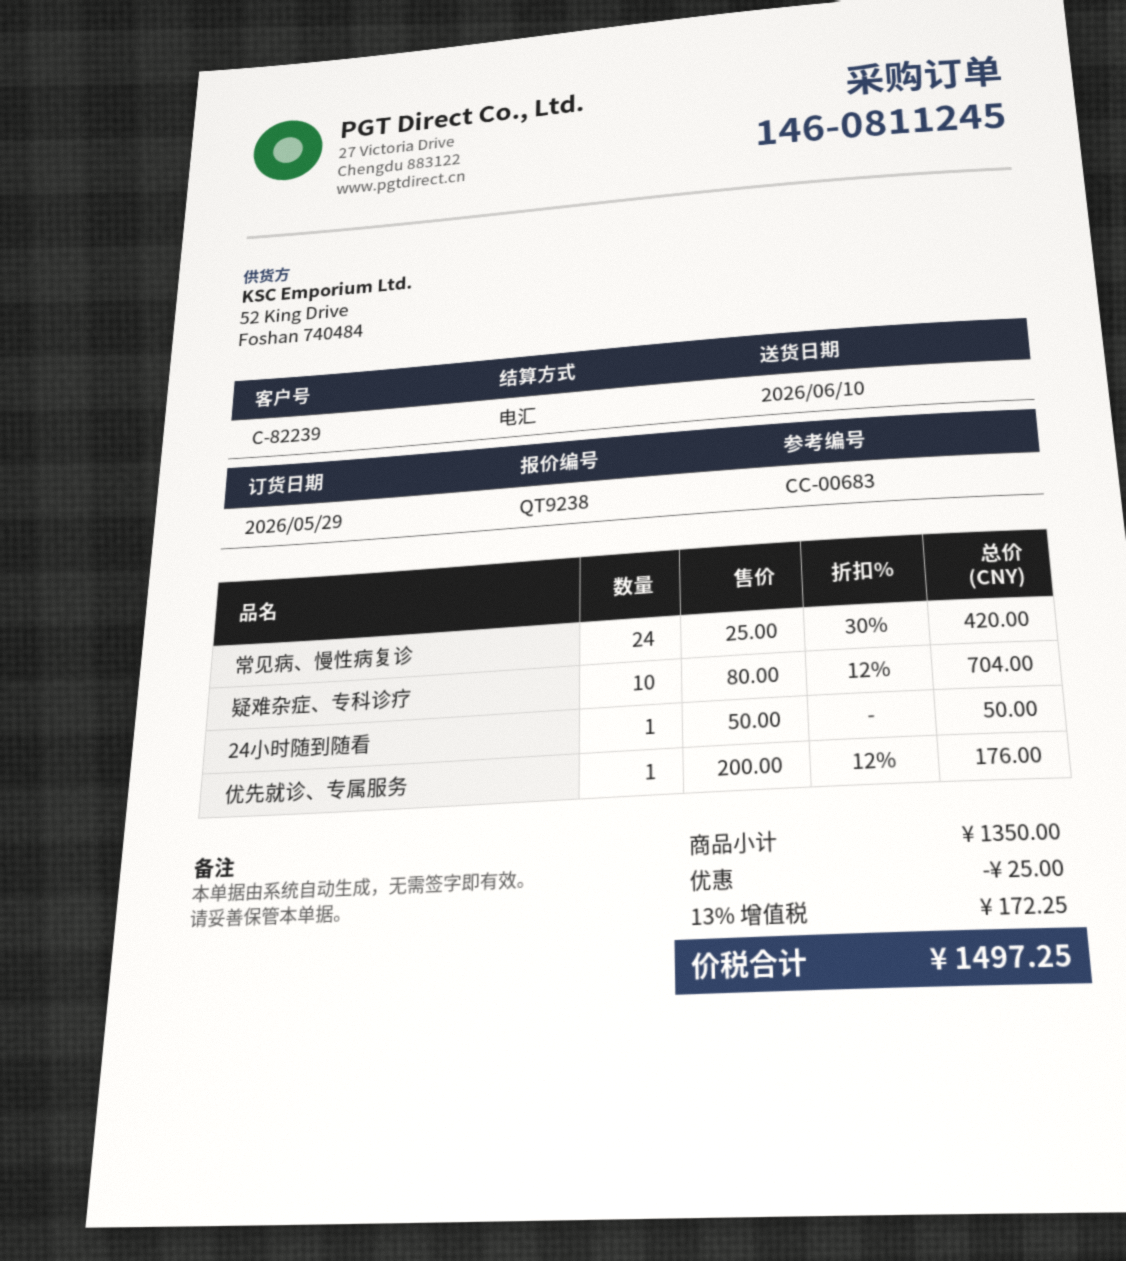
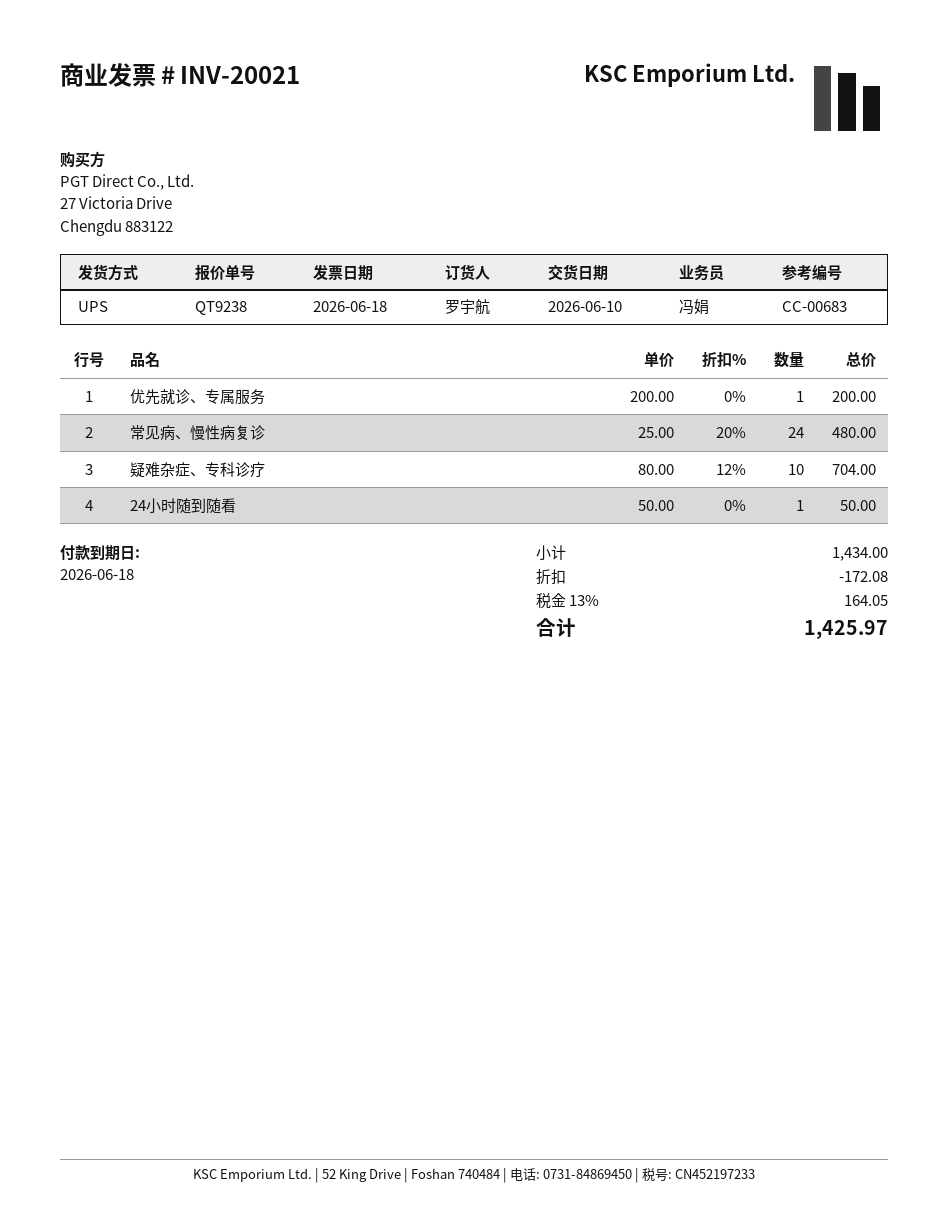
常见病、慢性病复诊: 24 x 25.00 - 30% = 420.00 -> 24 x 25.00 - 20% = 480.00
优先就诊、专属服务: 1 x 200.00 - 12% = 176.00 -> 1 x 200.00 = 200.00
subtotal: 1350.00 -> 1434.00
discount: 25.00 -> 172.08
tax: 13% = 172.25 -> 13% = 164.05
total: 1497.25 -> 1425.97

